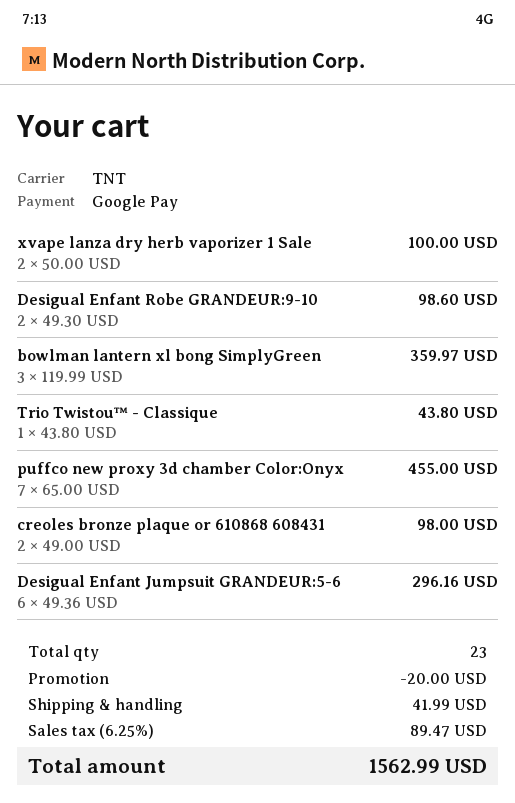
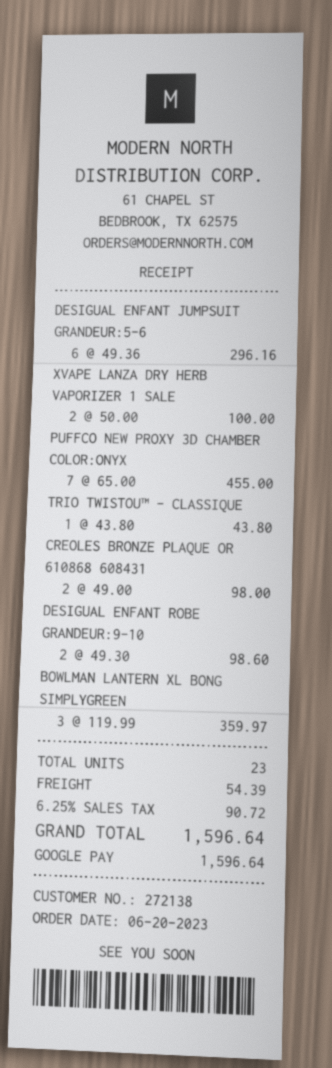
discount: 20.00 -> none
shipping: 41.99 -> 54.39
tax: 6.25% = 89.47 -> 6.25% = 90.72
total: 1562.99 -> 1596.64

